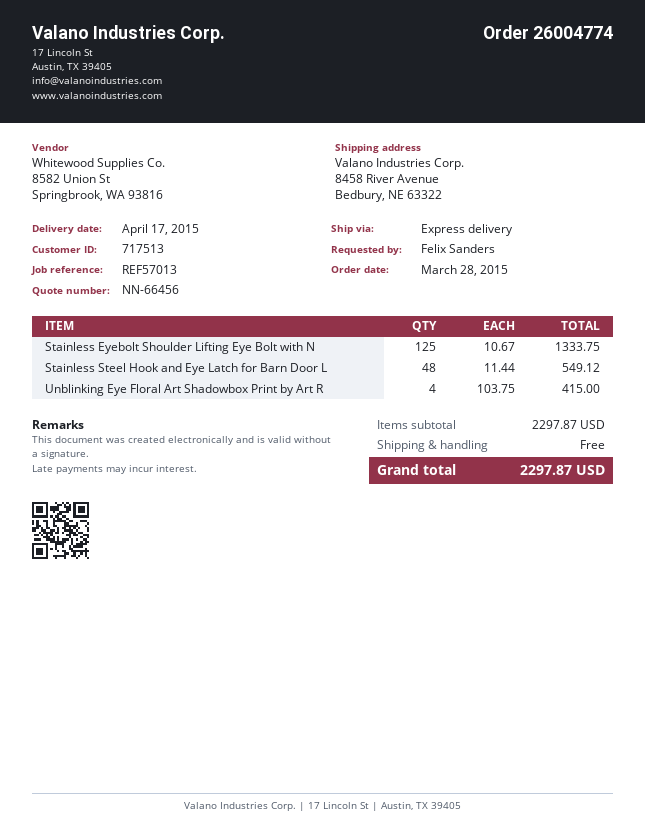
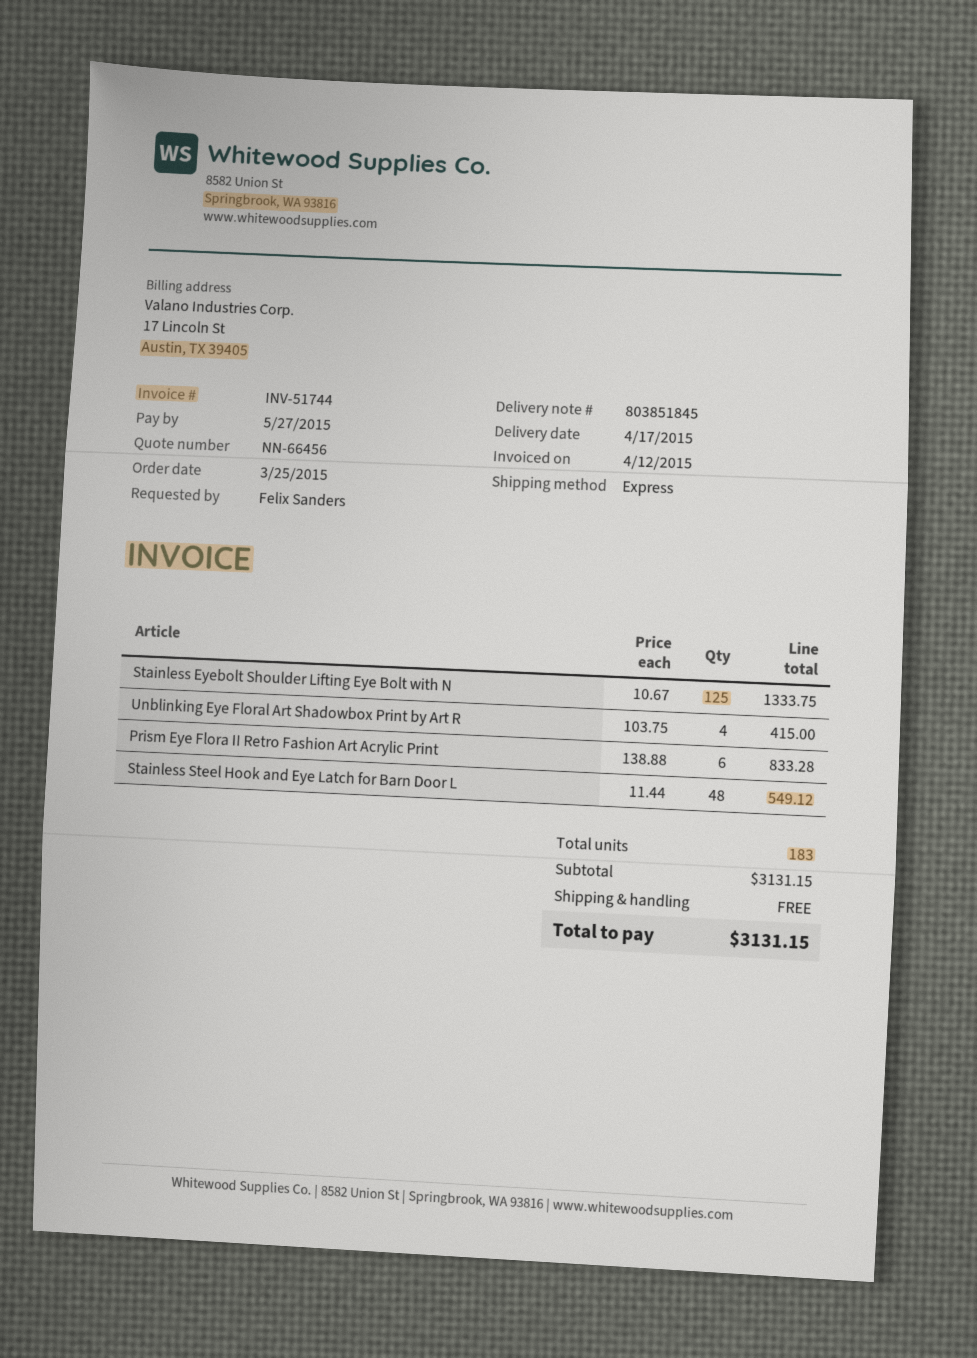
order date: 2015-03-28 -> 2015-03-25
Prism Eye Flora II Retro Fashion Art Acrylic Print: none -> 6 x 138.88 = 833.28
subtotal: 2297.87 -> 3131.15
total: 2297.87 -> 3131.15

